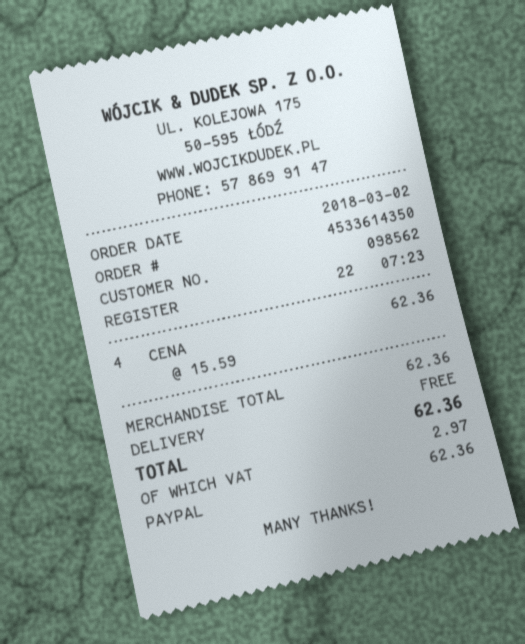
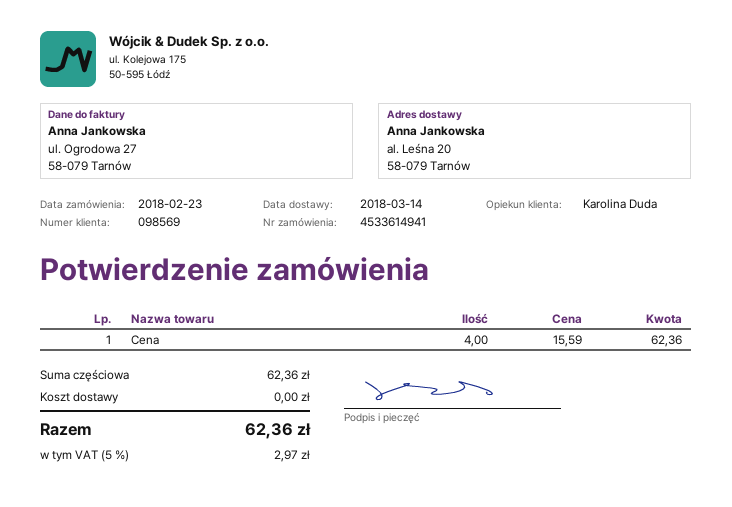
order number: 4533614350 -> 4533614941
order date: 2018-03-02 -> 2018-02-23
customer number: 098562 -> 098569

